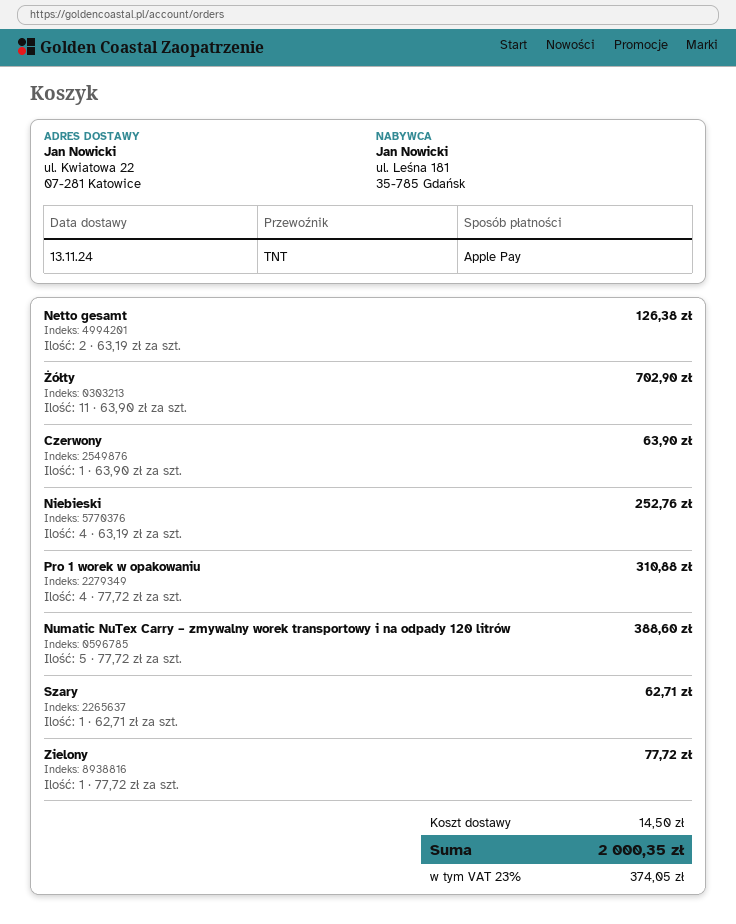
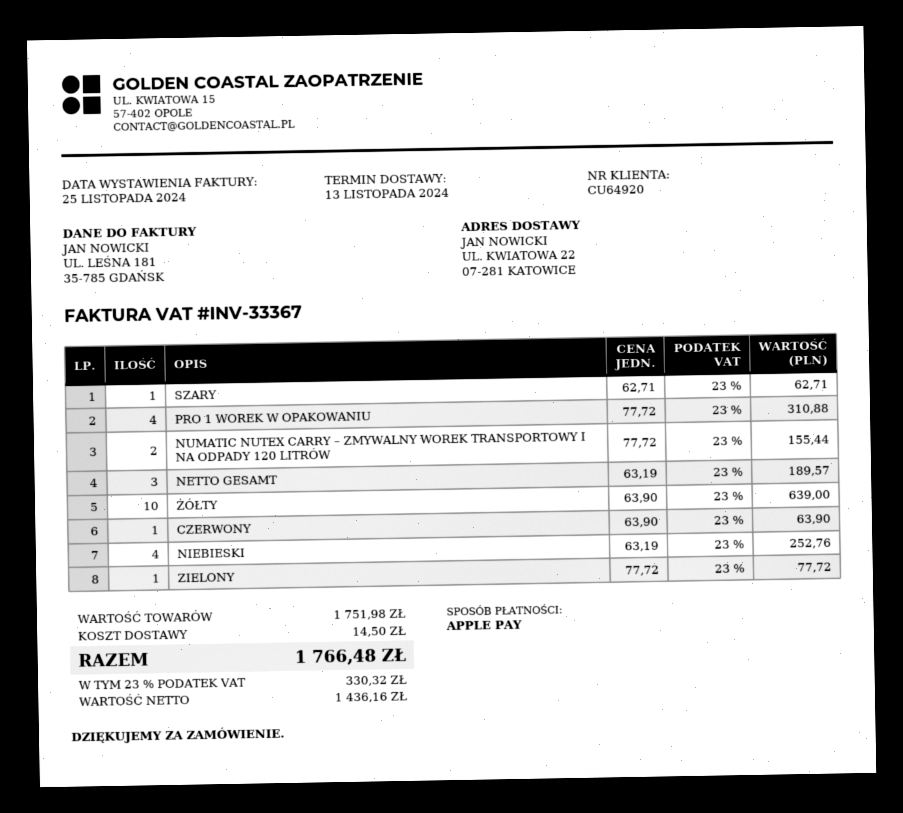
Netto gesamt: 2 x 63.19 = 126.38 -> 3 x 63.19 = 189.57
Żółty: 11 x 63.90 = 702.90 -> 10 x 63.90 = 639.00
Numatic NuTex Carry – zmywalny worek transportowy i na odpady 120 litrów: 5 x 77.72 = 388.60 -> 2 x 77.72 = 155.44
tax: 23% = 374.05 -> 23% = 330.32
total: 2000.35 -> 1766.48

